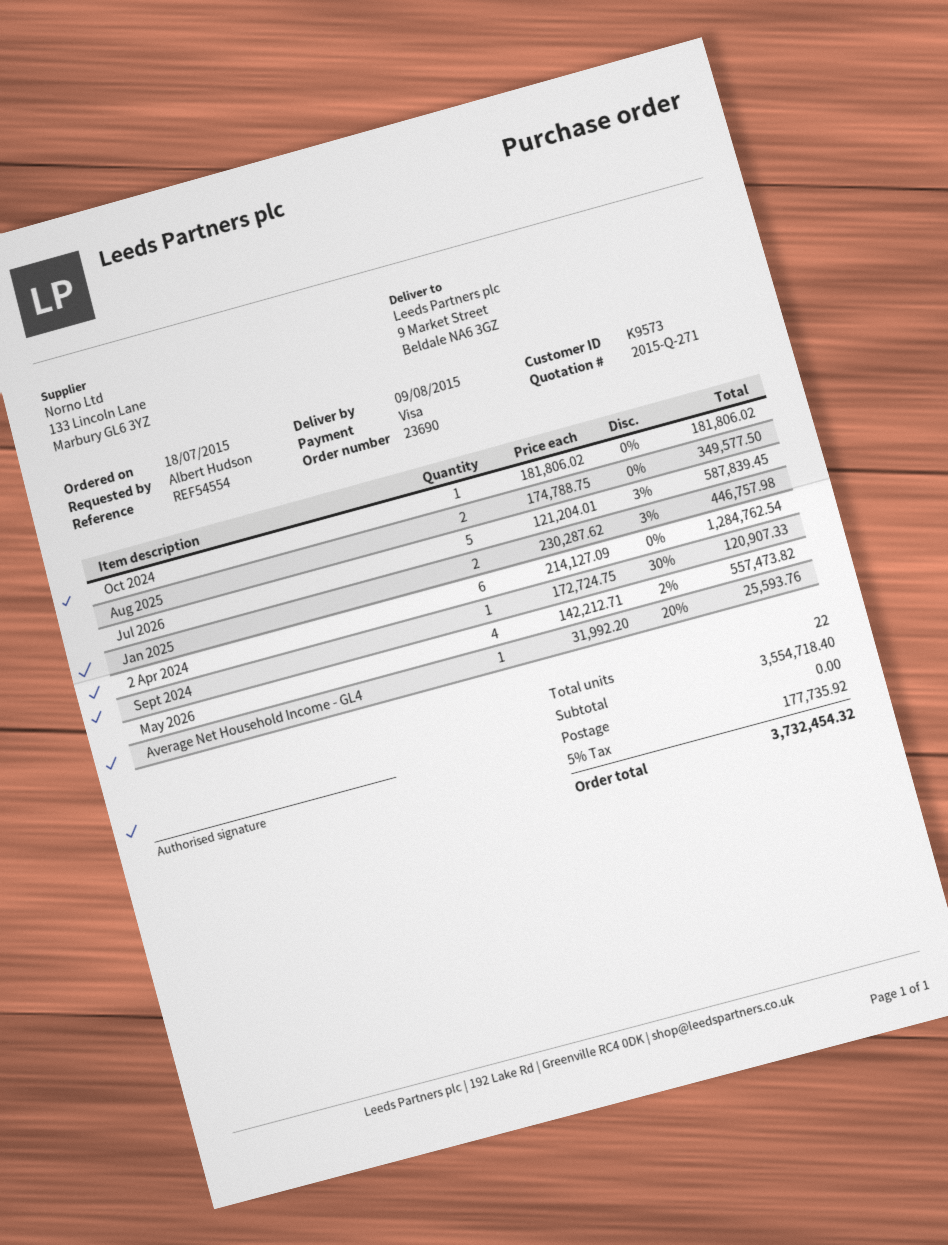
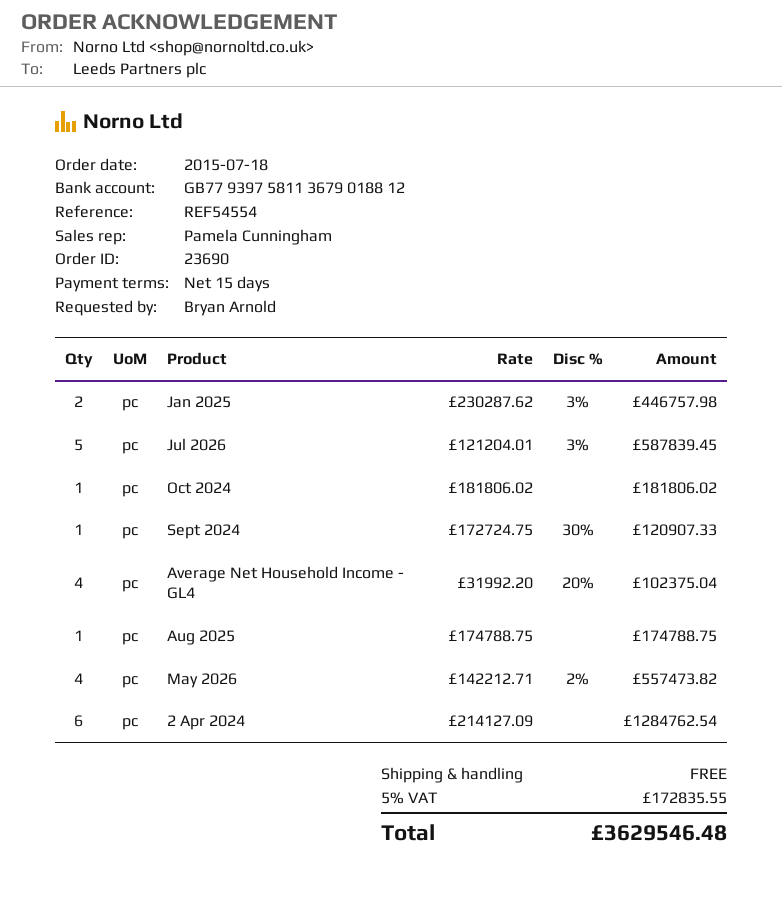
ordered by: Albert Hudson -> Bryan Arnold
Aug 2025: 2 x 174788.75 = 349577.50 -> 1 x 174788.75 = 174788.75
Average Net Household Income - GL4: 1 x 31992.20 - 20% = 25593.76 -> 4 x 31992.20 - 20% = 102375.04
tax: 5% = 177735.92 -> 5% = 172835.55
total: 3732454.32 -> 3629546.48

